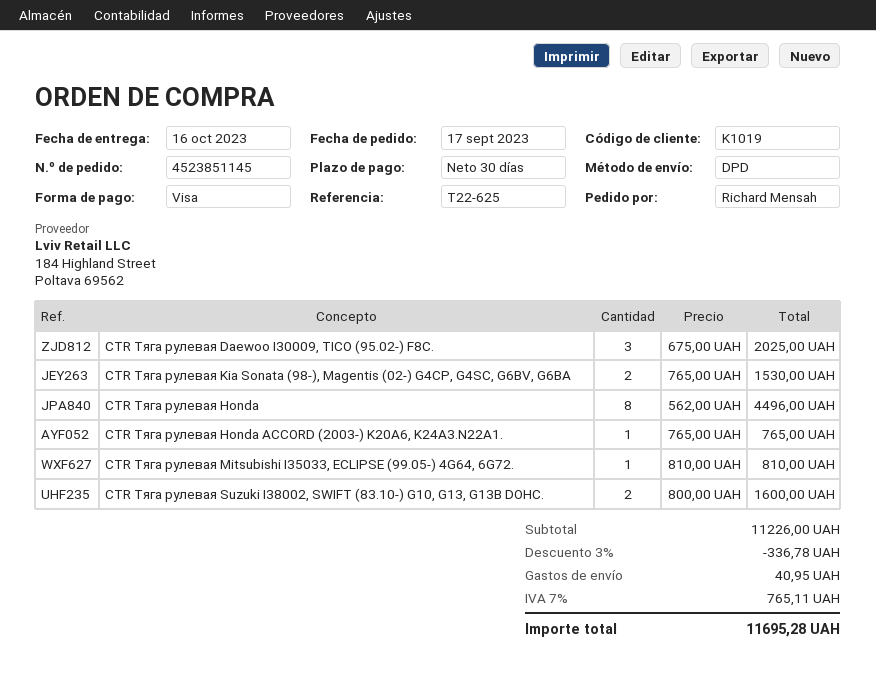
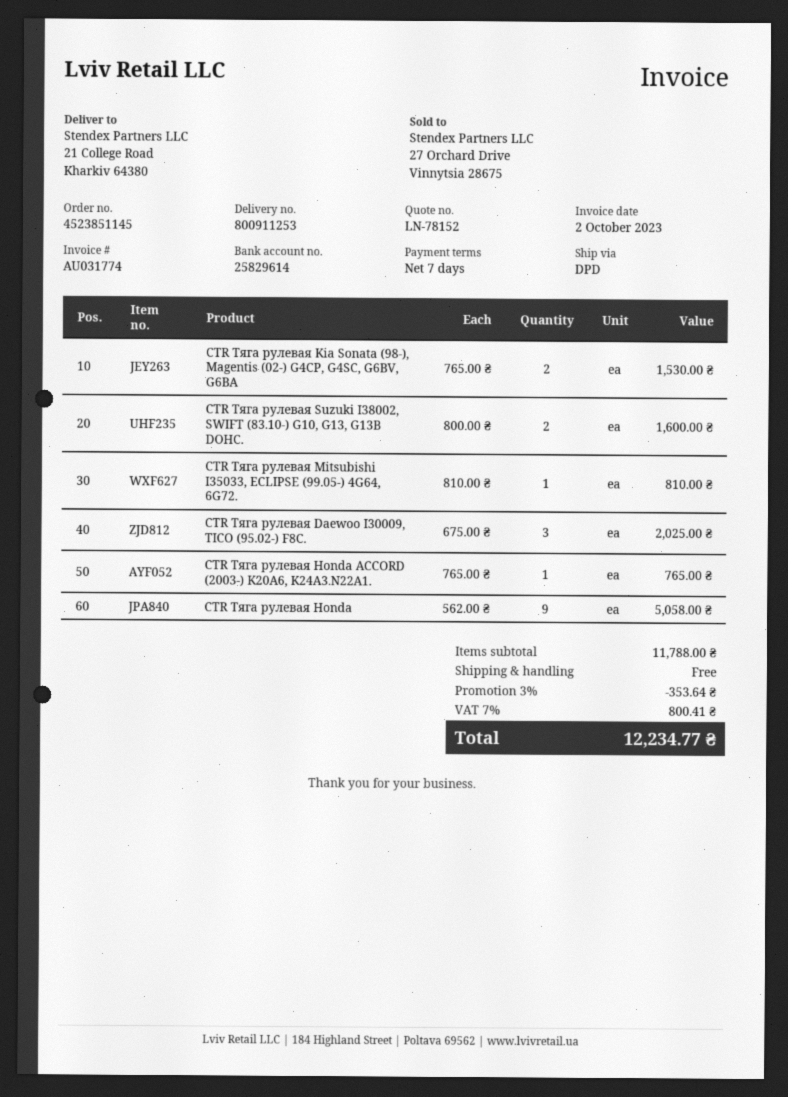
payment terms: 30 days -> 7 days
CTR Тяга рулевая Honda: 8 x 562.00 = 4496.00 -> 9 x 562.00 = 5058.00
subtotal: 11226.00 -> 11788.00
discount: 3% = 336.78 -> 3% = 353.64
shipping: 40.95 -> 0.00
tax: 7% = 765.11 -> 7% = 800.41
total: 11695.28 -> 12234.77

